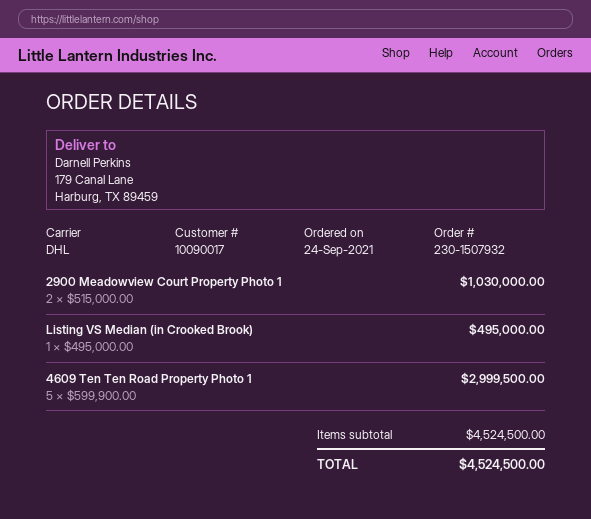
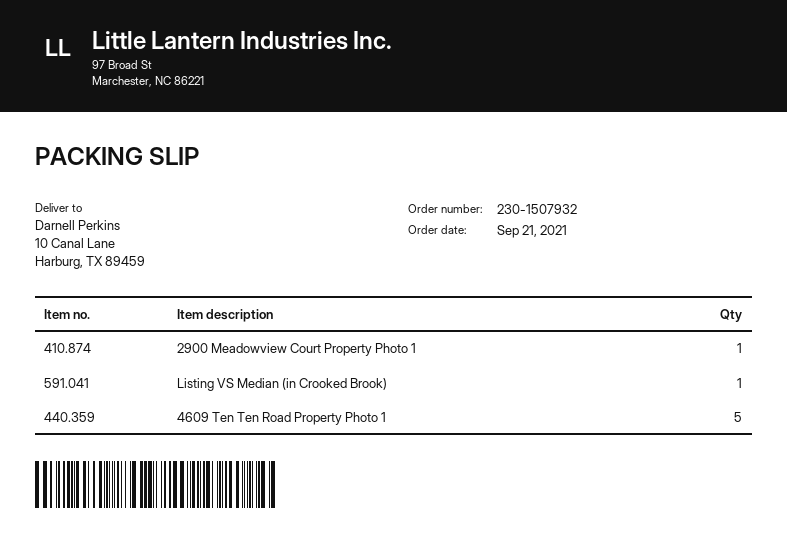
order date: 2021-09-24 -> 2021-09-21
ship to: 179 Canal Lane, Harburg, TX 89459 -> 10 Canal Lane, Harburg, TX 89459
2900 Meadowview Court Property Photo 1: 2 -> 1

